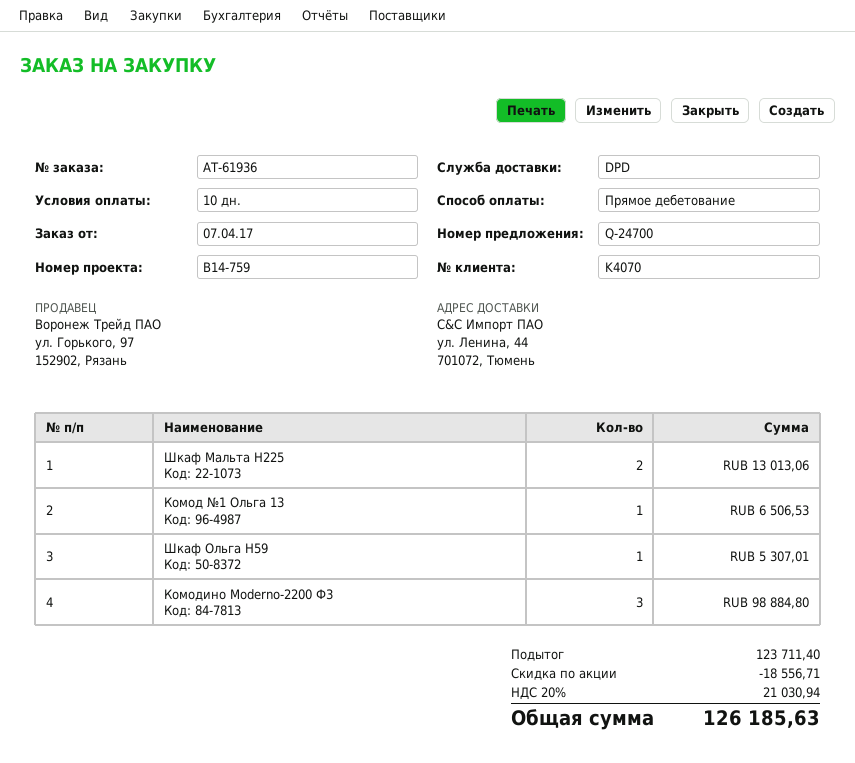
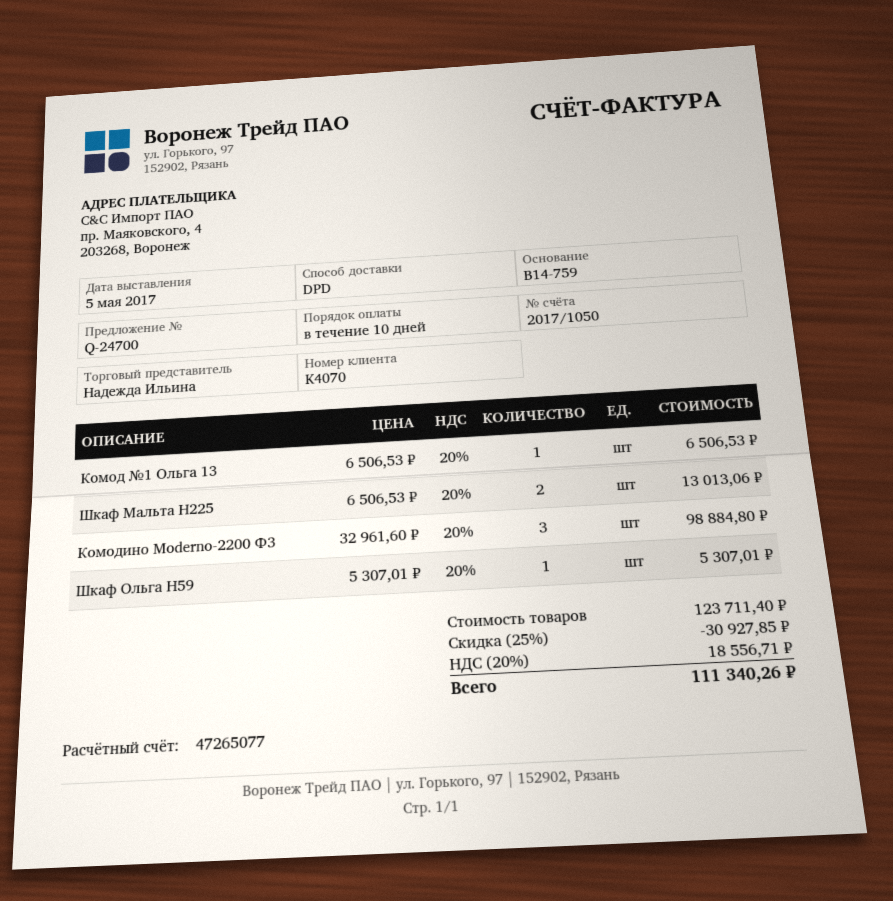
discount: 18556.71 -> 30927.85
tax: 20% = 21030.94 -> 20% = 18556.71
total: 126185.63 -> 111340.26

